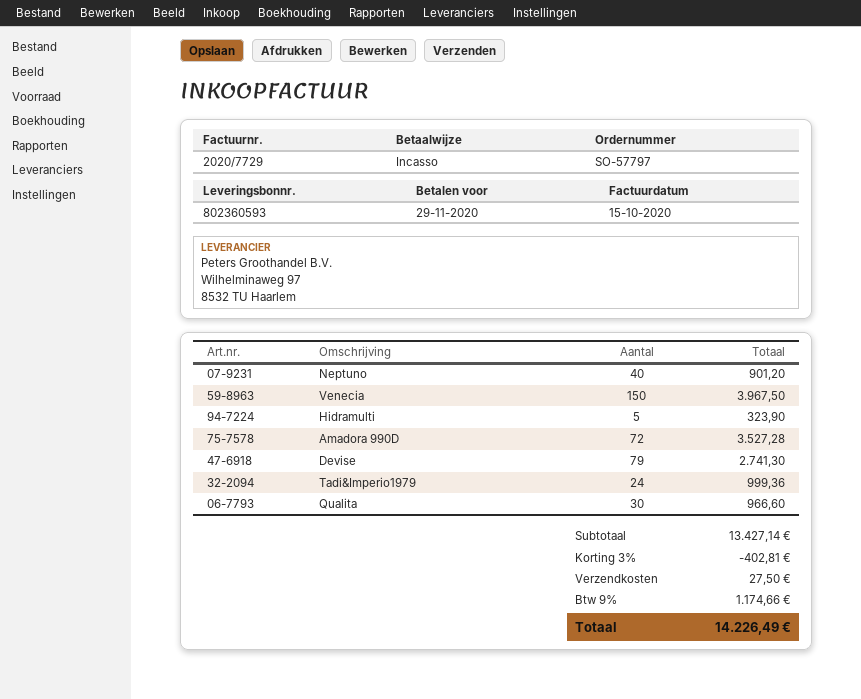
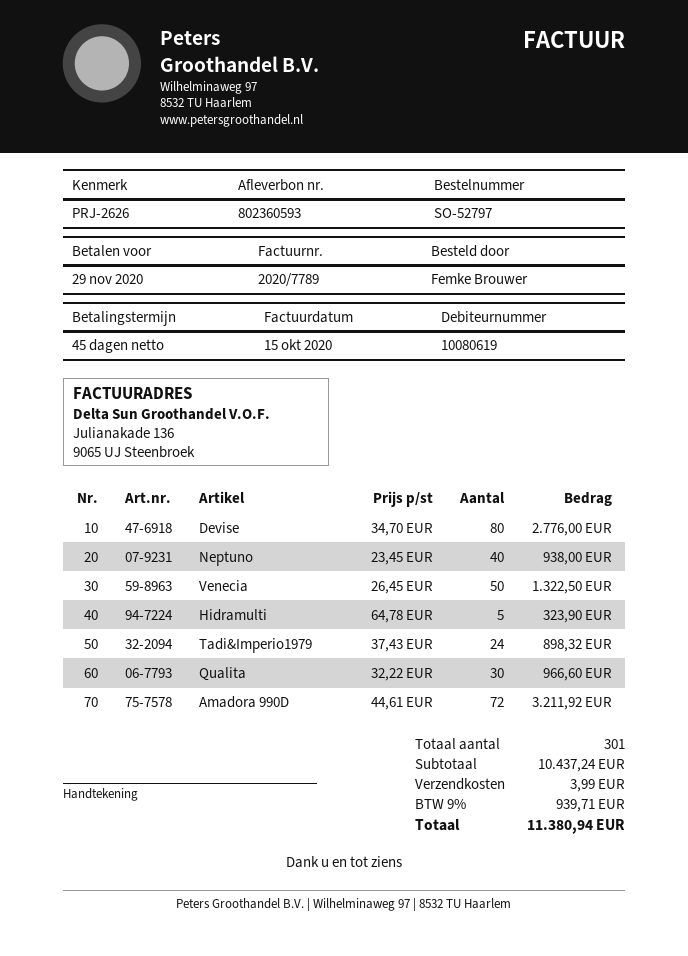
order number: SO-57797 -> SO-52797
invoice number: 2020/7729 -> 2020/7789
Neptuno: 40 for 901.20 -> 40 for 938.00
Venecia: 150 for 3967.50 -> 50 for 1322.50
Amadora 990D: 72 for 3527.28 -> 72 for 3211.92
Devise: 79 for 2741.30 -> 80 for 2776.00
Tadi&Imperio1979: 24 for 999.36 -> 24 for 898.32
subtotal: 13427.14 -> 10437.24
discount: 3% = 402.81 -> none
shipping: 27.50 -> 3.99
tax: 9% = 1174.66 -> 9% = 939.71
total: 14226.49 -> 11380.94

